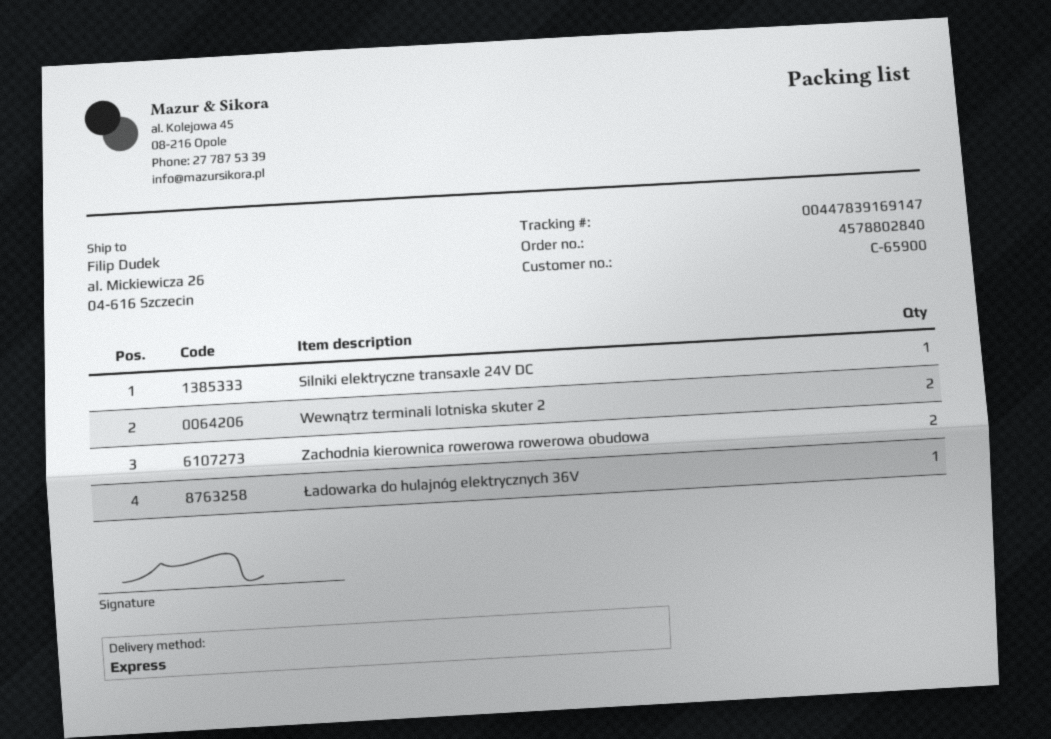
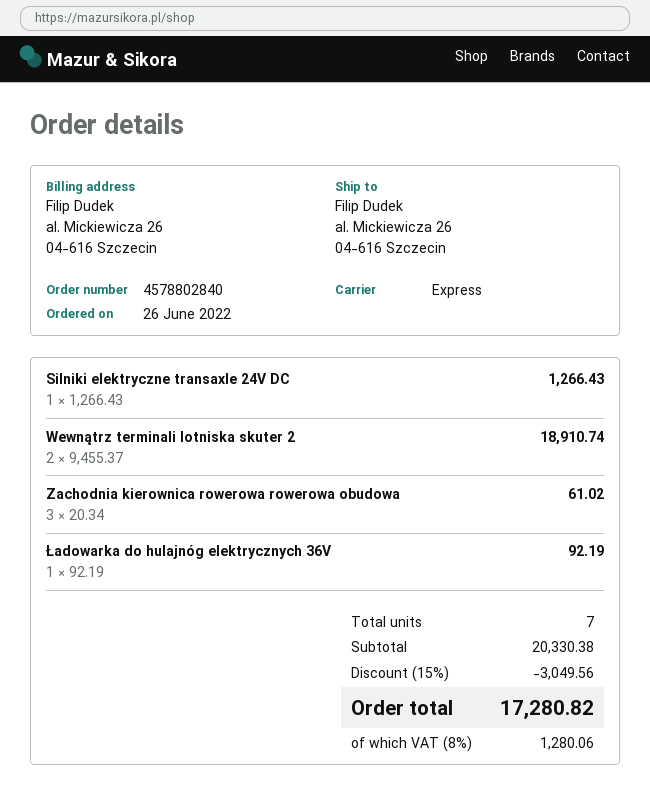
Zachodnia kierownica rowerowa rowerowa obudowa: 2 -> 3

